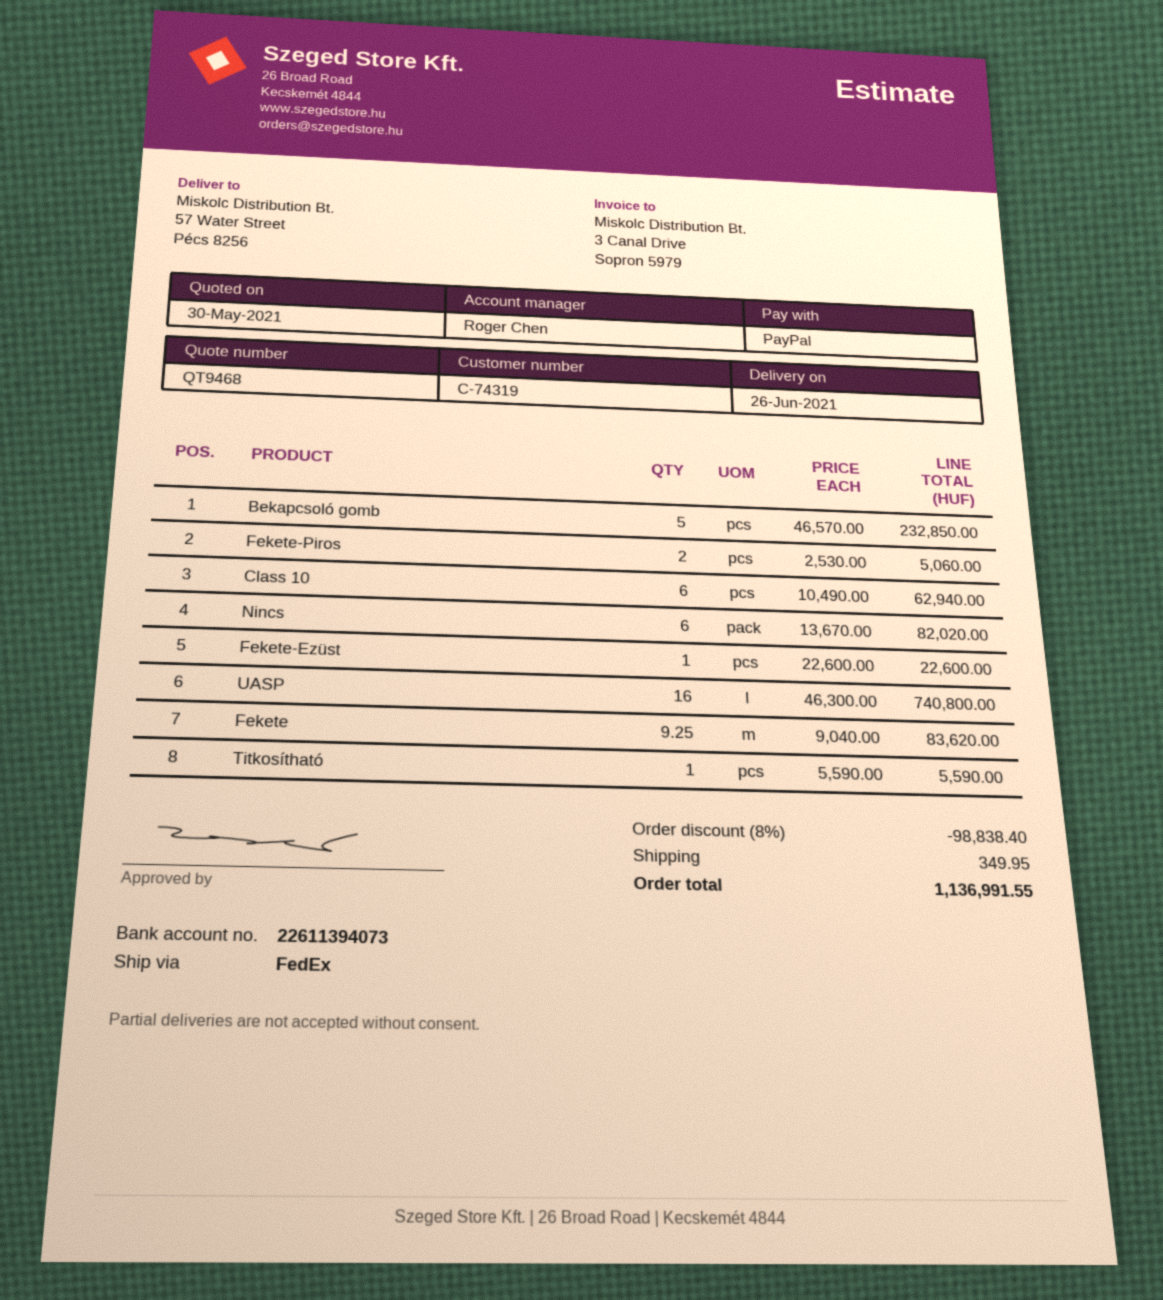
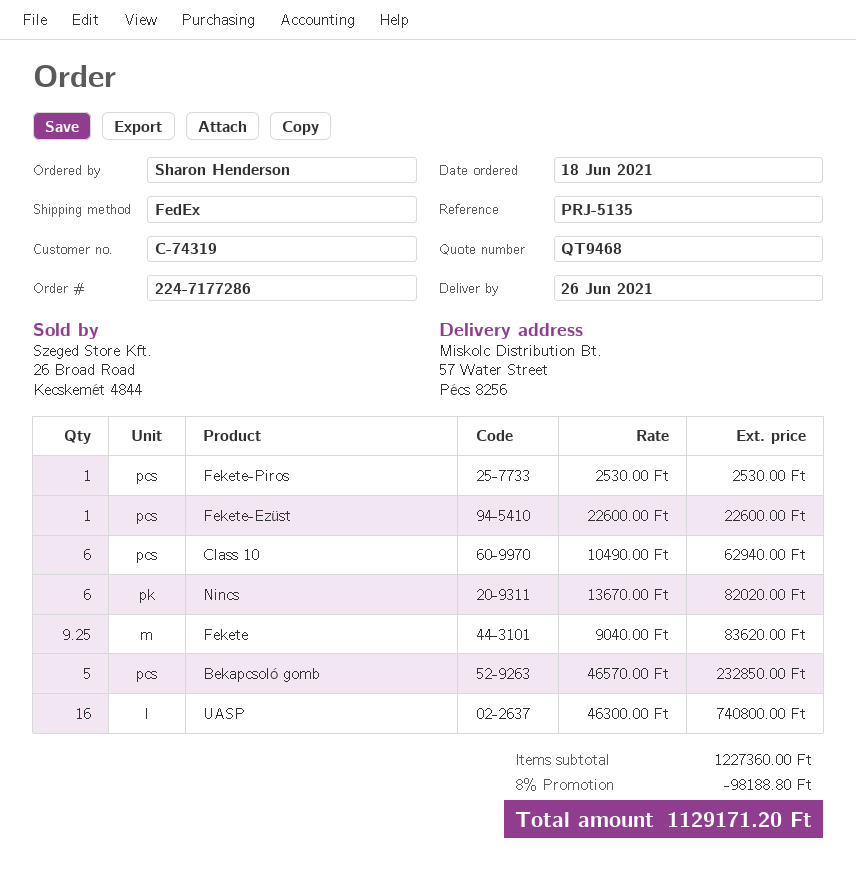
Fekete-Piros: 2 x 2530.00 = 5060.00 -> 1 x 2530.00 = 2530.00
Titkosítható: 1 x 5590.00 = 5590.00 -> none
discount: 8% = 98838.40 -> 8% = 98188.80
shipping: 349.95 -> none
total: 1136991.55 -> 1129171.20

